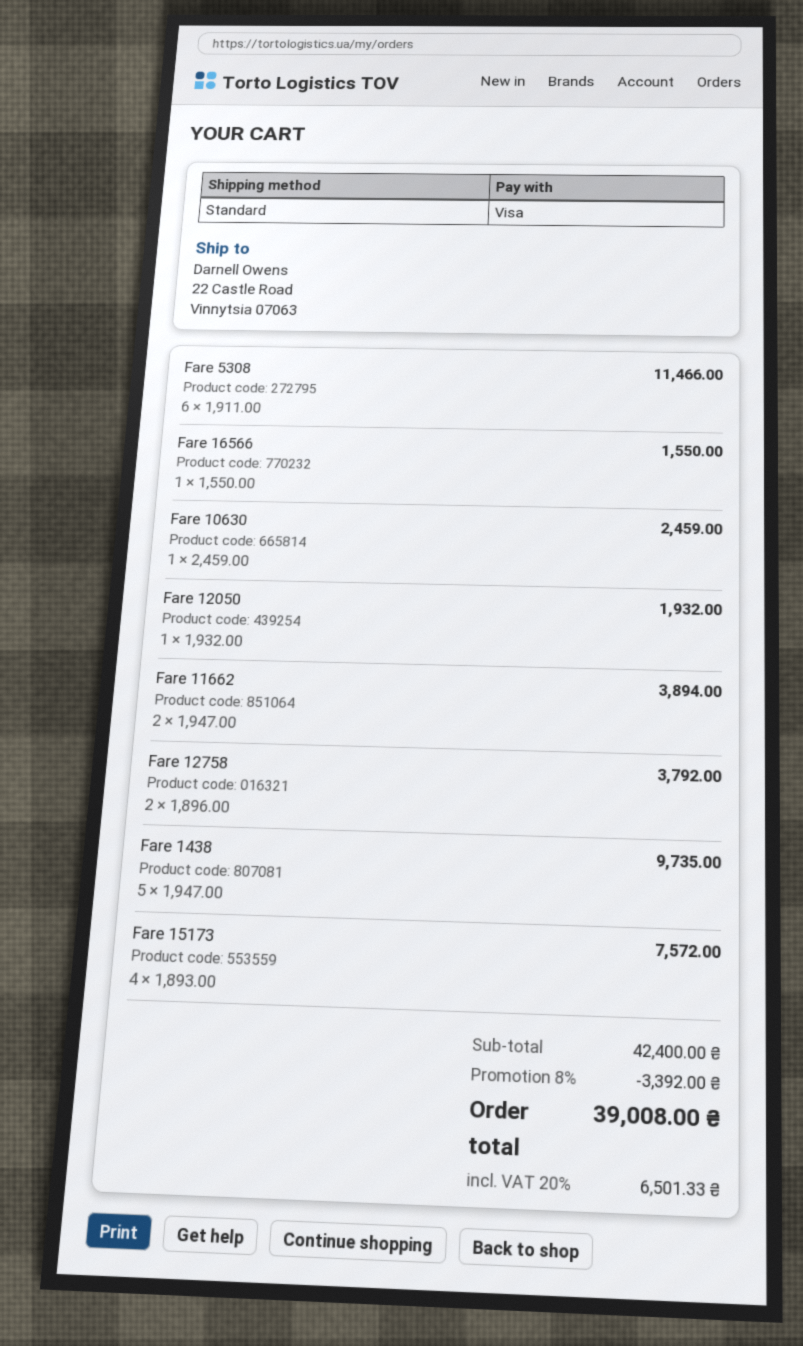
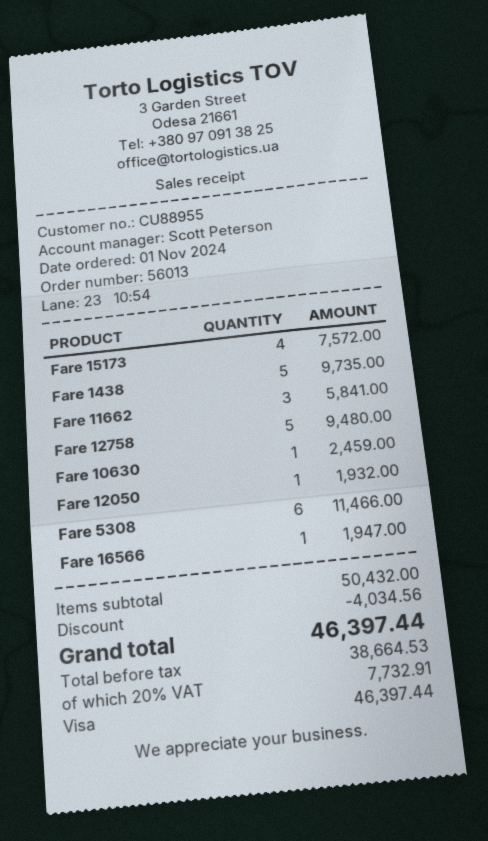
Fare 16566: 1 for 1550.00 -> 1 for 1947.00
Fare 11662: 2 for 3894.00 -> 3 for 5841.00
Fare 12758: 2 for 3792.00 -> 5 for 9480.00
subtotal: 42400.00 -> 50432.00
discount: 3392.00 -> 4034.56
tax: 20% = 6501.33 -> 20% = 7732.91
total: 39008.00 -> 46397.44

